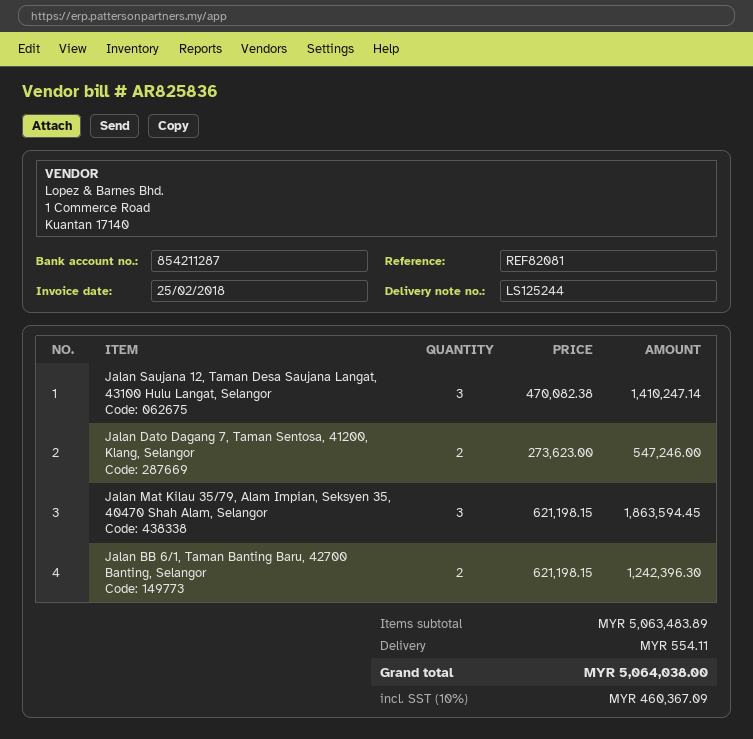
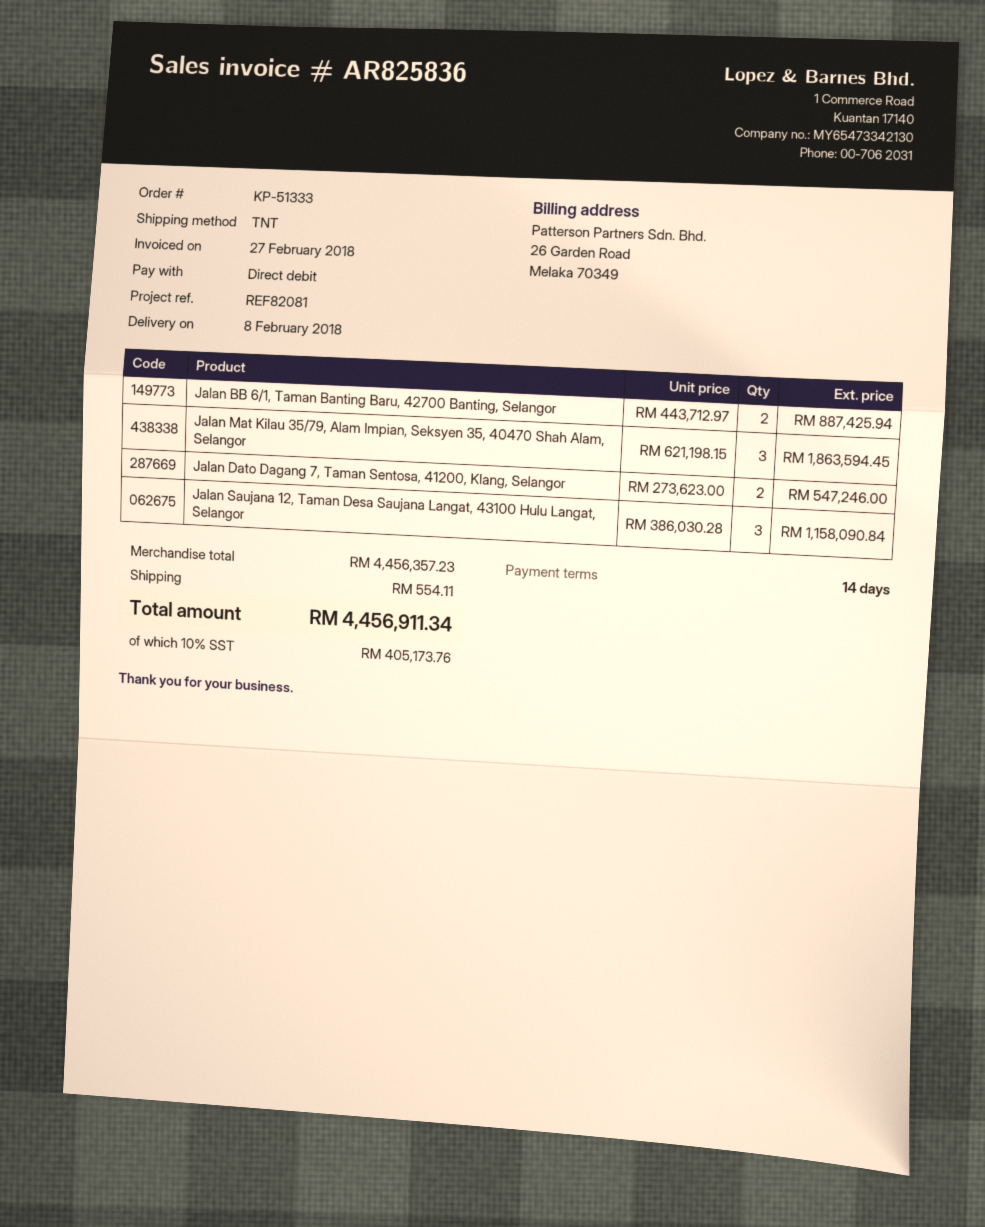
invoice date: 2018-02-25 -> 2018-02-27
Jalan Saujana 12, Taman Desa Saujana Langat, 43100 Hulu Langat, Selangor: 3 x 470082.38 = 1410247.14 -> 3 x 386030.28 = 1158090.84
Jalan BB 6/1, Taman Banting Baru, 42700 Banting, Selangor: 2 x 621198.15 = 1242396.30 -> 2 x 443712.97 = 887425.94
subtotal: 5063483.89 -> 4456357.23
tax: 10% = 460367.09 -> 10% = 405173.76
total: 5064038.00 -> 4456911.34

